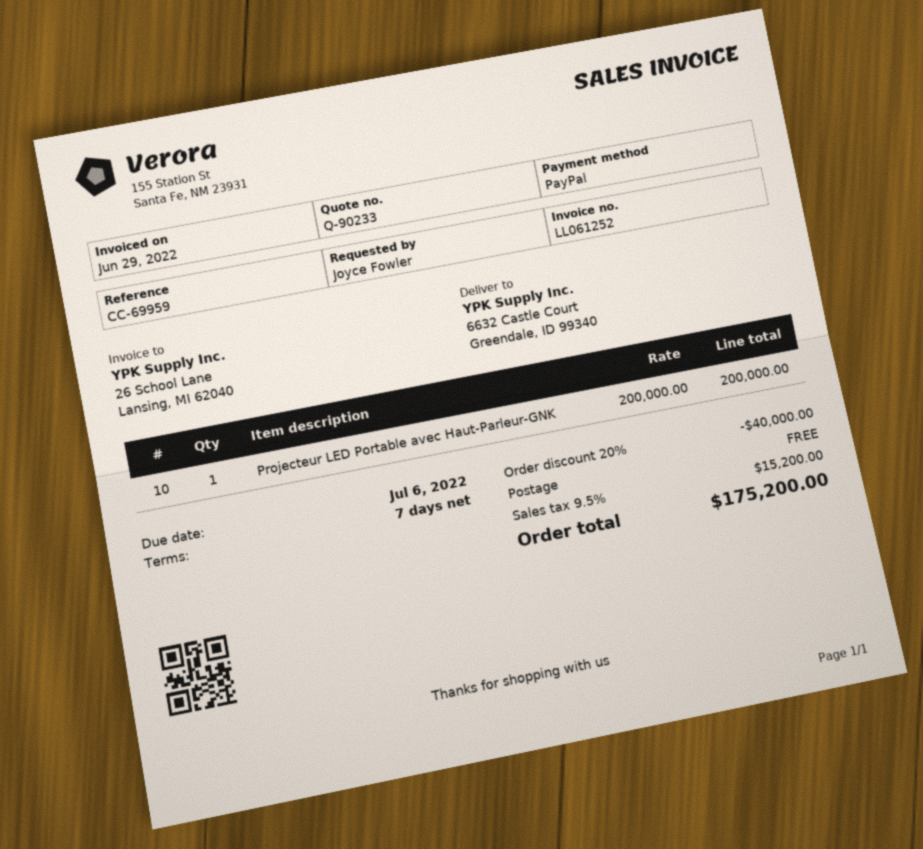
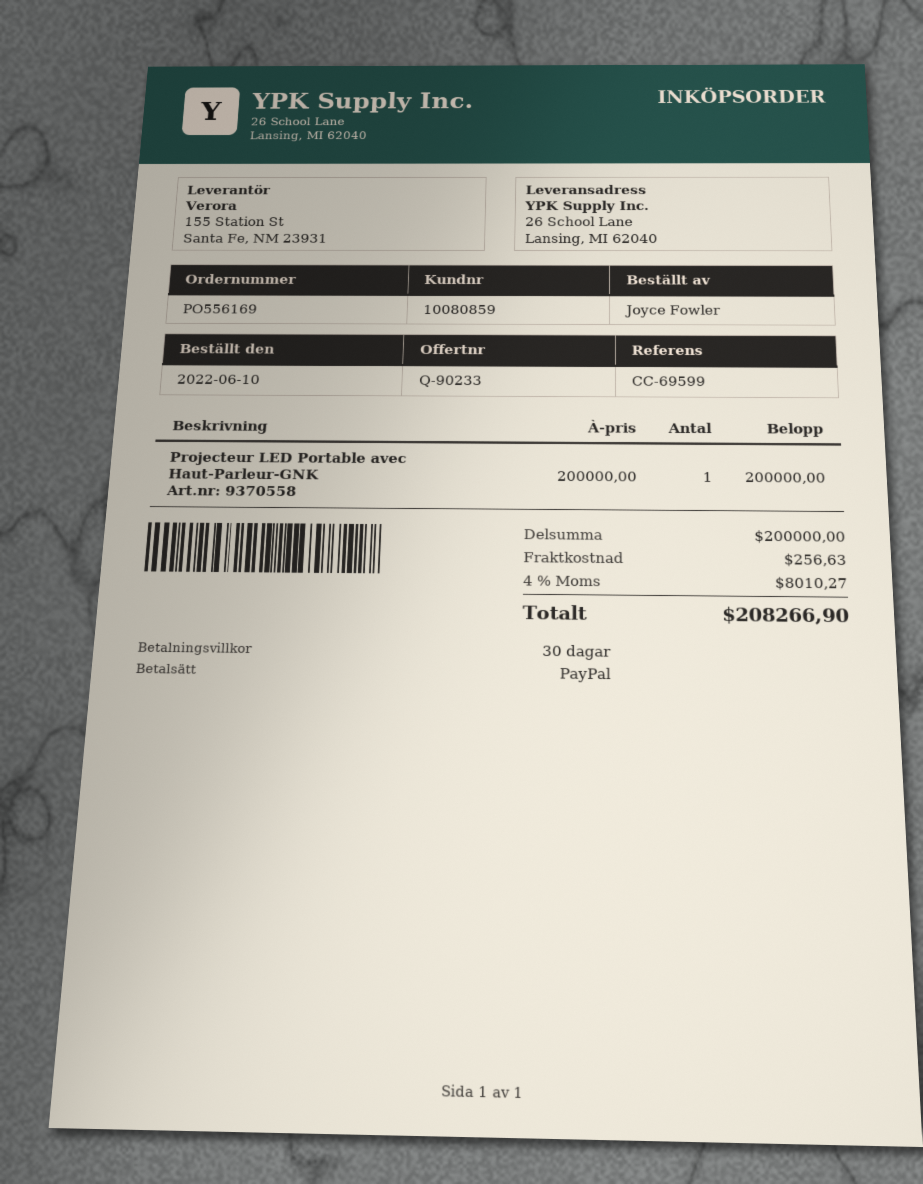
payment terms: 7 days -> 30 days
reference: CC-69959 -> CC-69599
ship to: 6632 Castle Court, Greendale, ID 99340 -> 26 School Lane, Lansing, MI 62040
discount: 20% = 40000.00 -> none
shipping: 0.00 -> 256.63
tax: 9.5% = 15200.00 -> 4% = 8010.27
total: 175200.00 -> 208266.90

